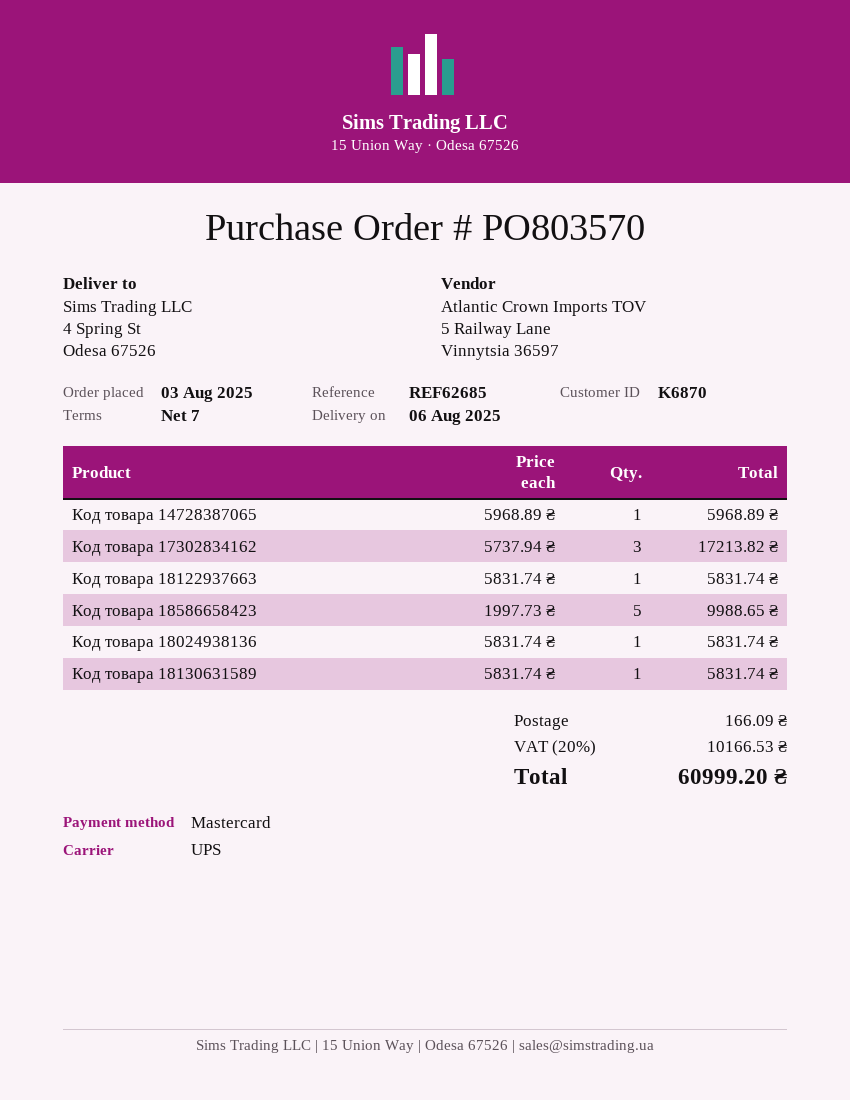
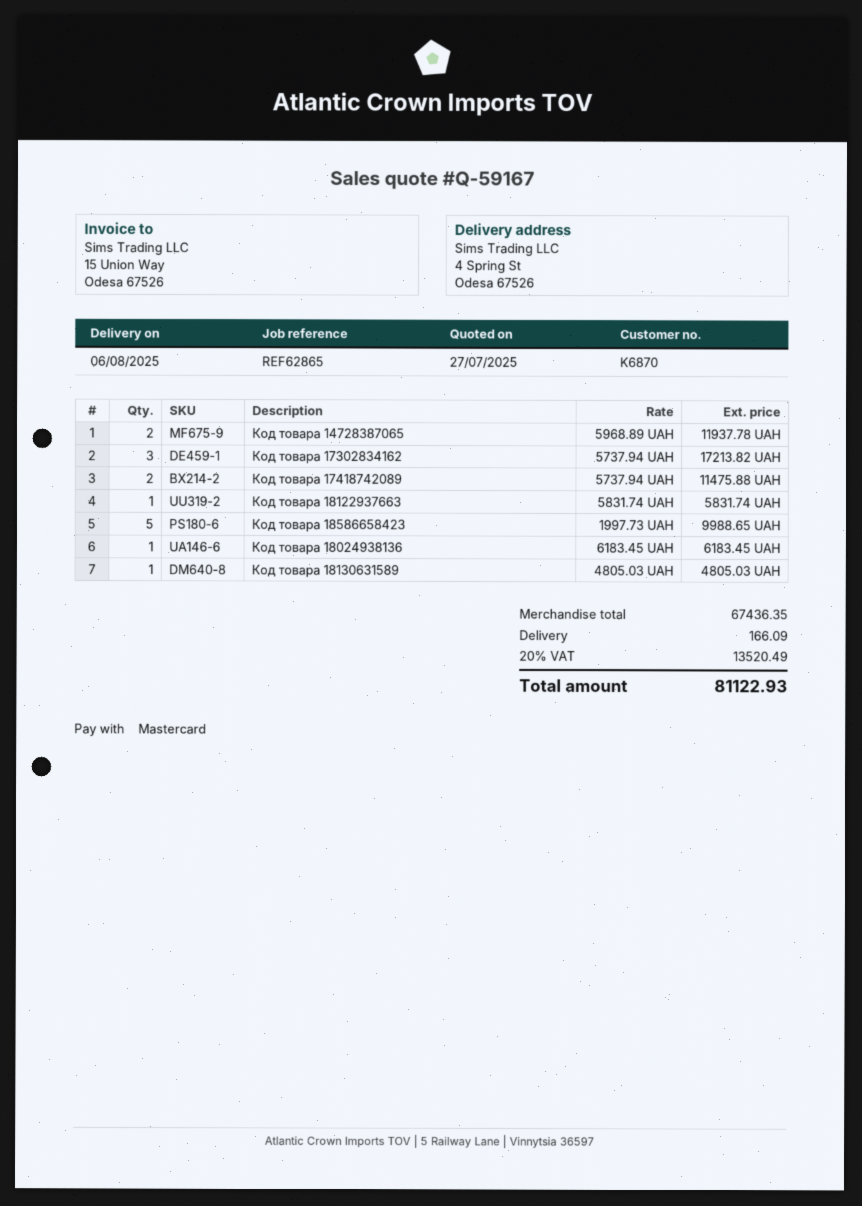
reference: REF62685 -> REF62865
Код товара 14728387065: 1 x 5968.89 = 5968.89 -> 2 x 5968.89 = 11937.78
Код товара 18024938136: 1 x 5831.74 = 5831.74 -> 1 x 6183.45 = 6183.45
Код товара 18130631589: 1 x 5831.74 = 5831.74 -> 1 x 4805.03 = 4805.03
Код товара 17418742089: none -> 2 x 5737.94 = 11475.88
tax: 20% = 10166.53 -> 20% = 13520.49
total: 60999.20 -> 81122.93

